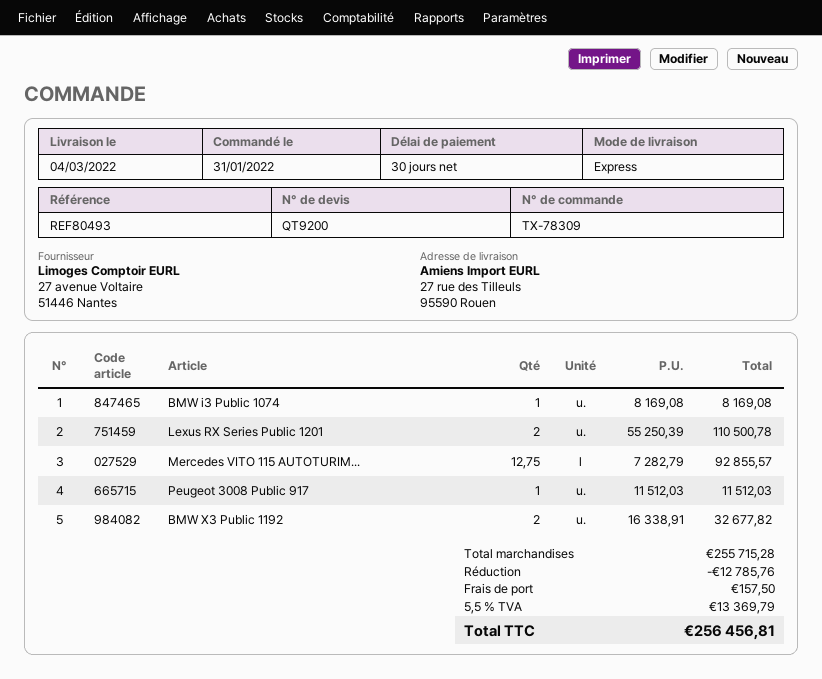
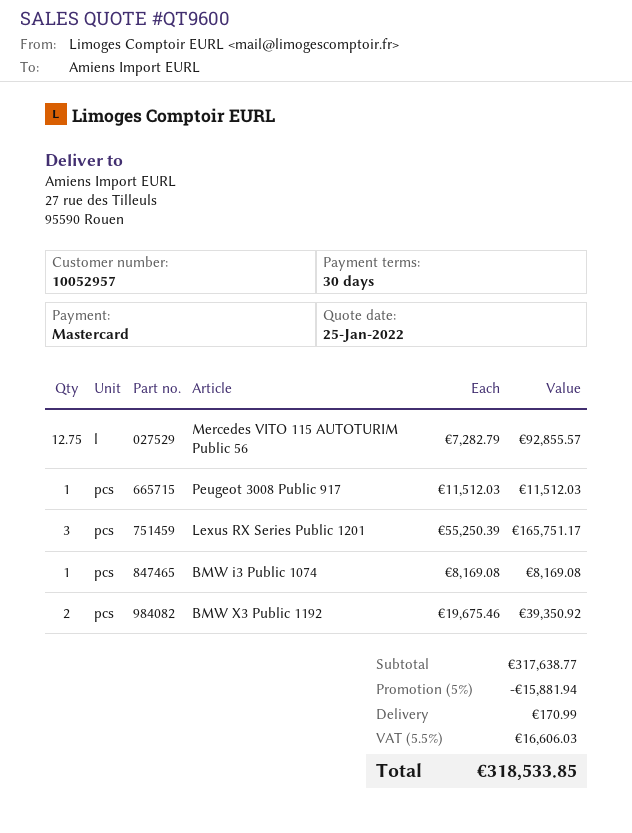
quote number: QT9200 -> QT9600
Lexus RX Series Public 1201: 2 x 55250.39 = 110500.78 -> 3 x 55250.39 = 165751.17
BMW X3 Public 1192: 2 x 16338.91 = 32677.82 -> 2 x 19675.46 = 39350.92
subtotal: 255715.28 -> 317638.77
discount: 12785.76 -> 15881.94
shipping: 157.50 -> 170.99
tax: 5.5% = 13369.79 -> 5.5% = 16606.03
total: 256456.81 -> 318533.85

